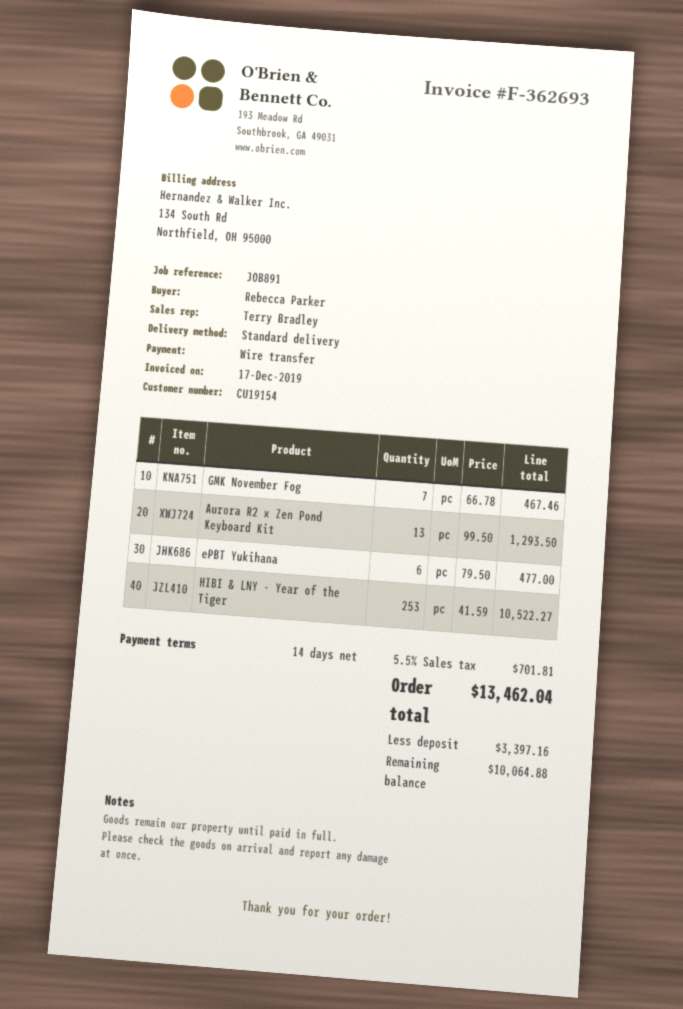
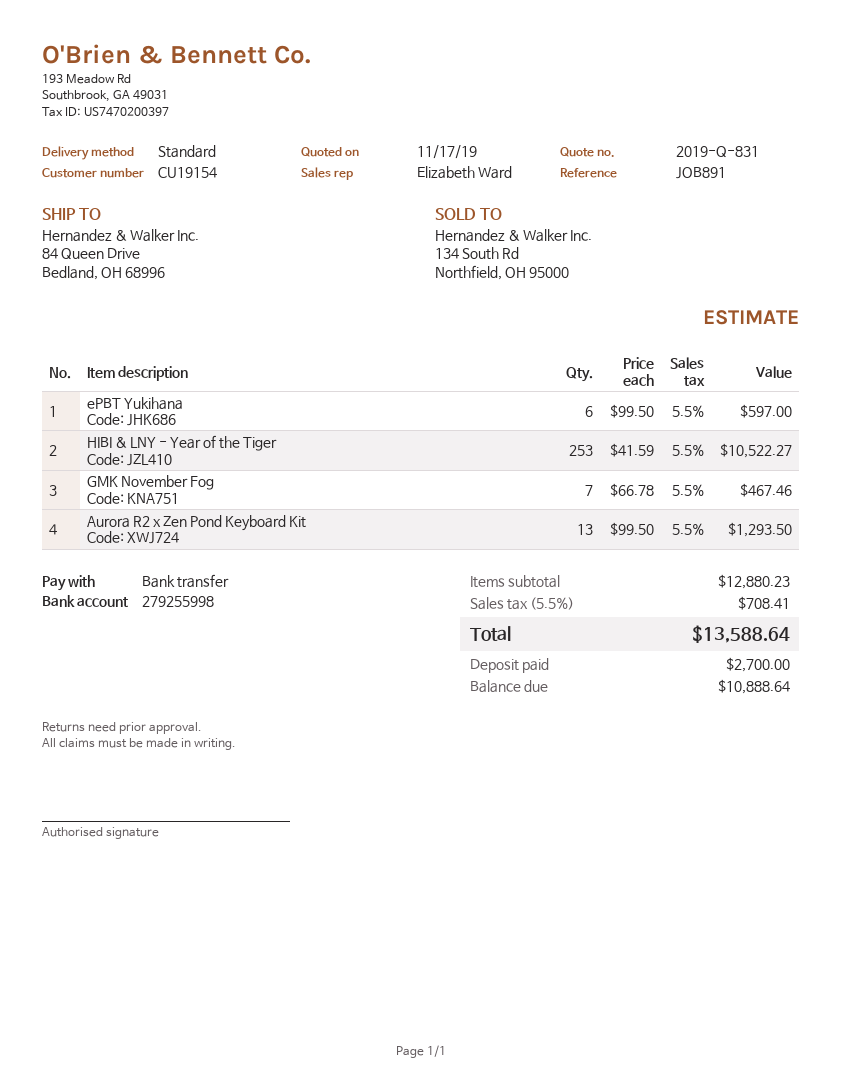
sales rep: Terry Bradley -> Elizabeth Ward
ePBT Yukihana: 6 x 79.50 = 477.00 -> 6 x 99.50 = 597.00
tax: 5.5% = 701.81 -> 5.5% = 708.41
total: 13462.04 -> 13588.64
deposit: 3397.16 -> 2700.00
balance: 10064.88 -> 10888.64

